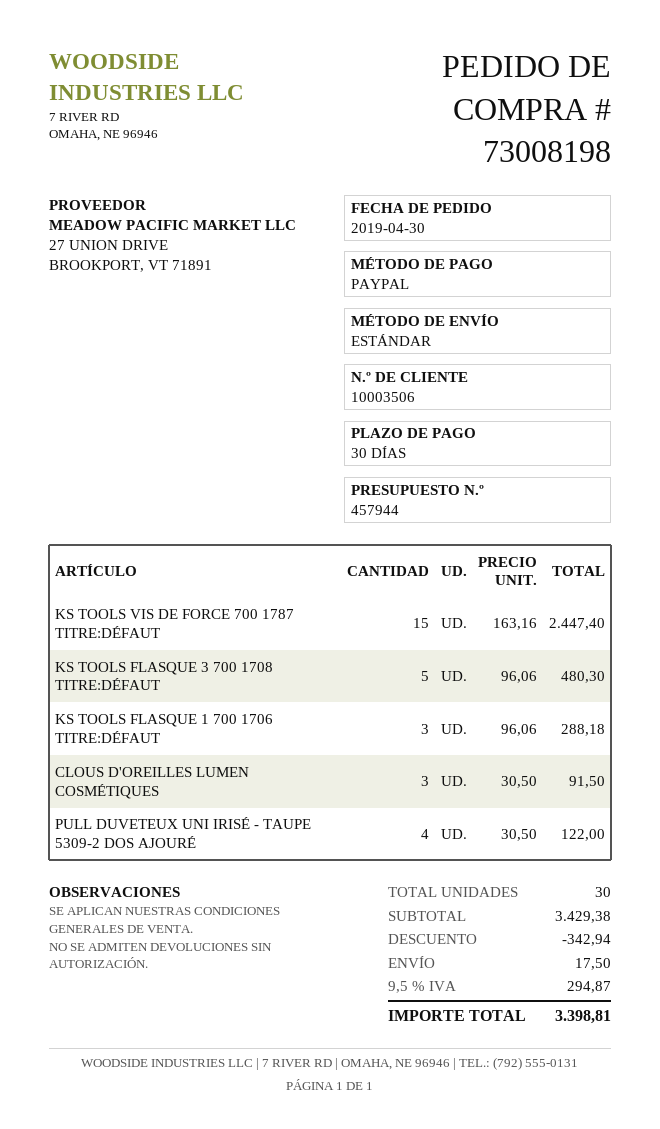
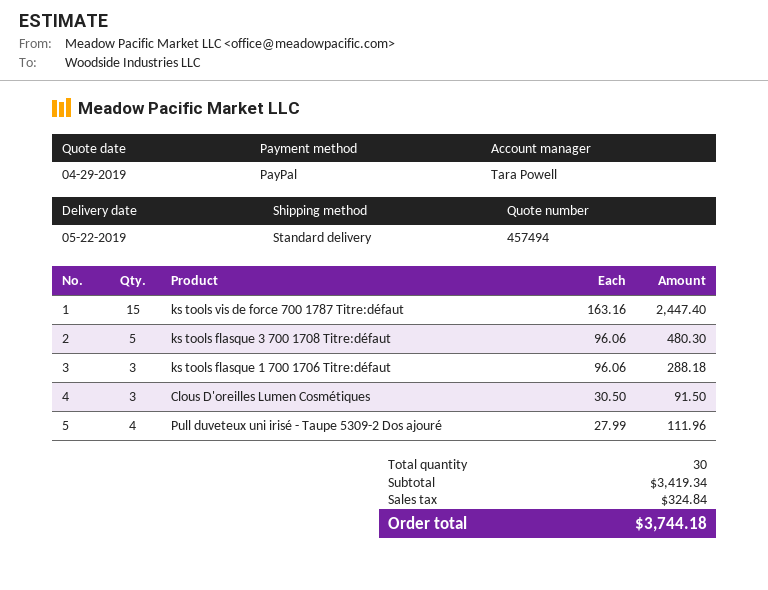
quote number: 457944 -> 457494
PULL DUVETEUX UNI IRISÉ - TAUPE 5309-2 DOS AJOURÉ: 4 x 30.50 = 122.00 -> 4 x 27.99 = 111.96
subtotal: 3429.38 -> 3419.34
discount: 342.94 -> none
shipping: 17.50 -> none
tax: 294.87 -> 324.84
total: 3398.81 -> 3744.18

